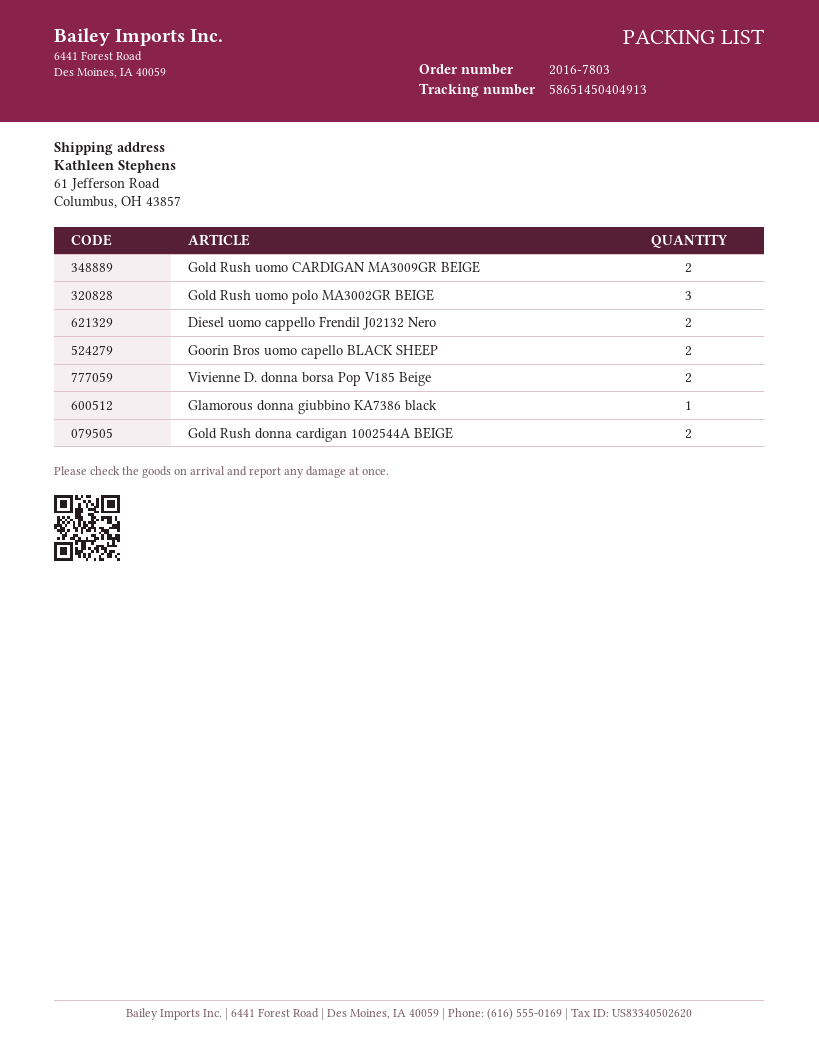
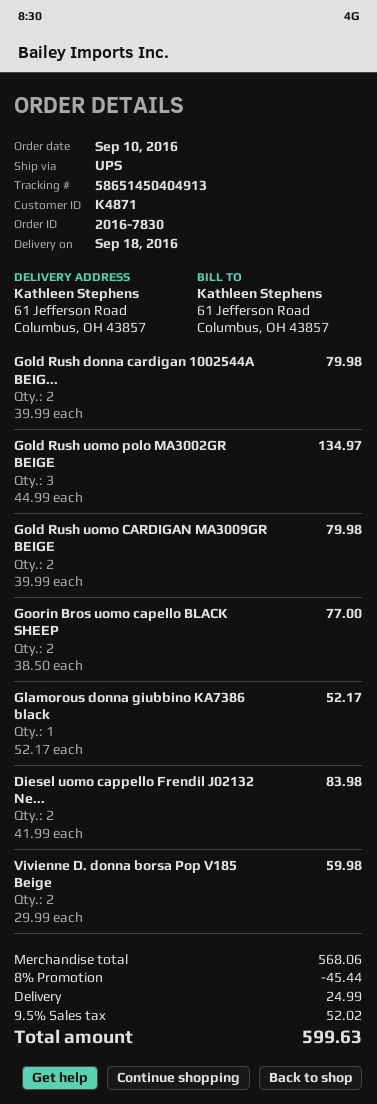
order number: 2016-7803 -> 2016-7830

